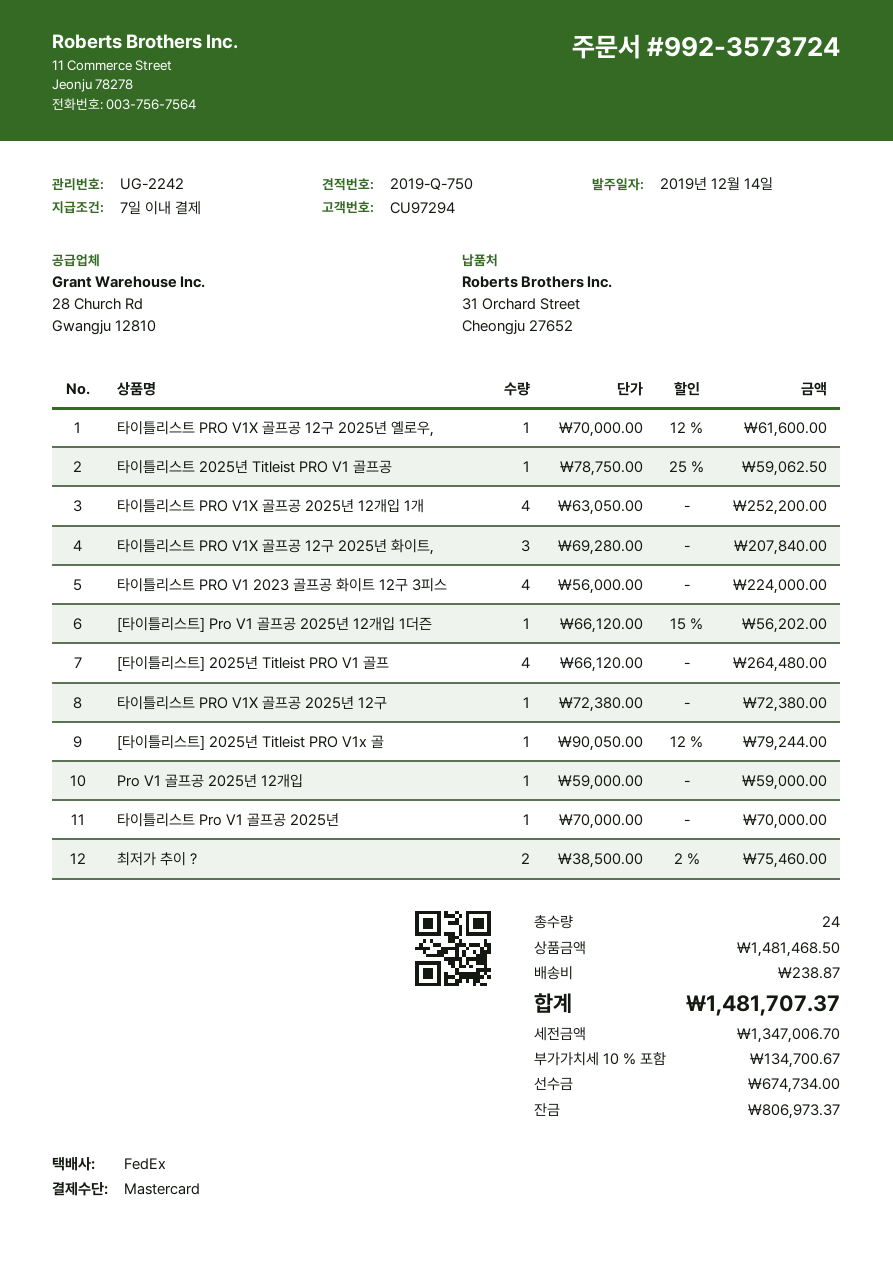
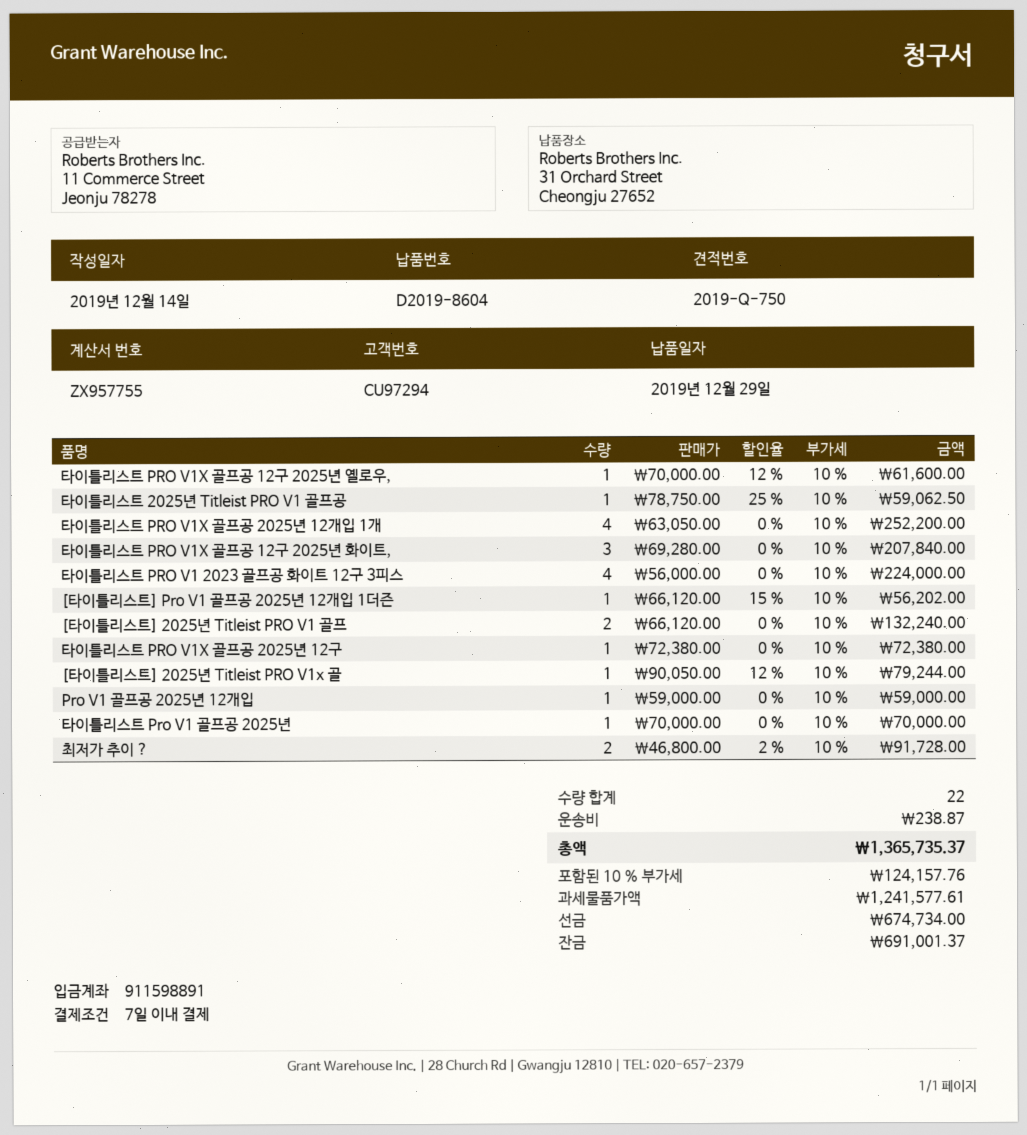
[타이틀리스트] 2025년 Titleist PRO V1 골프: 4 x 66120.00 = 264480.00 -> 2 x 66120.00 = 132240.00
최저가 추이 ?: 2 x 38500.00 - 2% = 75460.00 -> 2 x 46800.00 - 2% = 91728.00
total quantity: 24 -> 22
net: 1347006.70 -> 1241577.61
tax: 10% = 134700.67 -> 10% = 124157.76
total: 1481707.37 -> 1365735.37
balance: 806973.37 -> 691001.37

